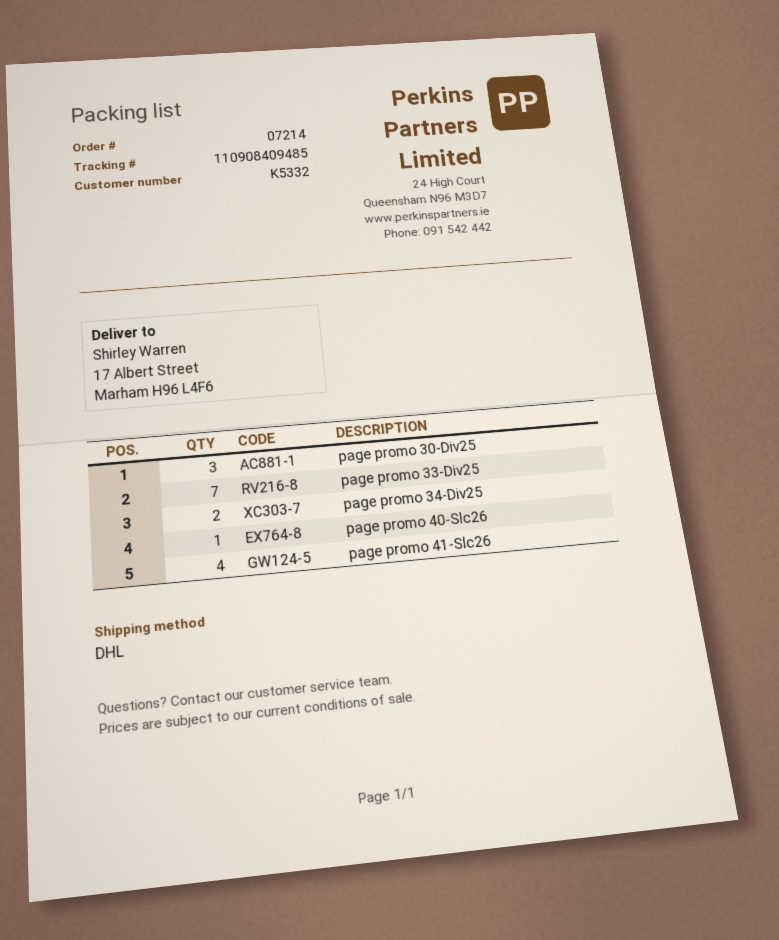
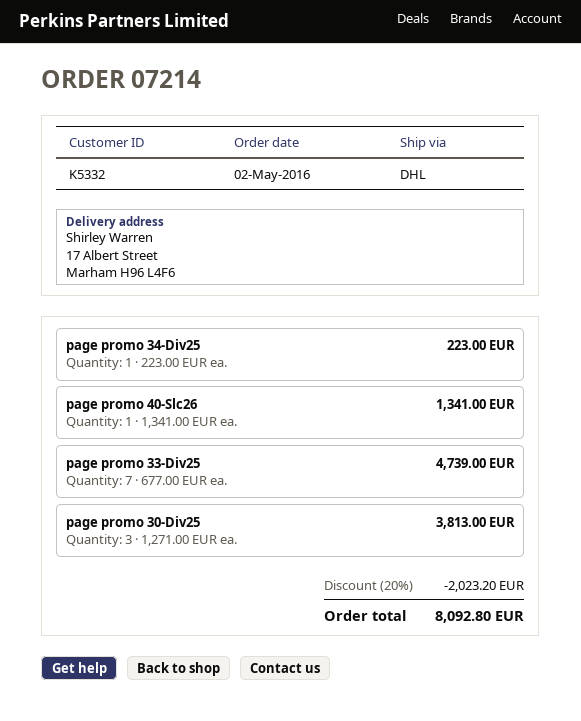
page promo 34-Div25: 2 -> 1
page promo 41-Slc26: 4 -> none

